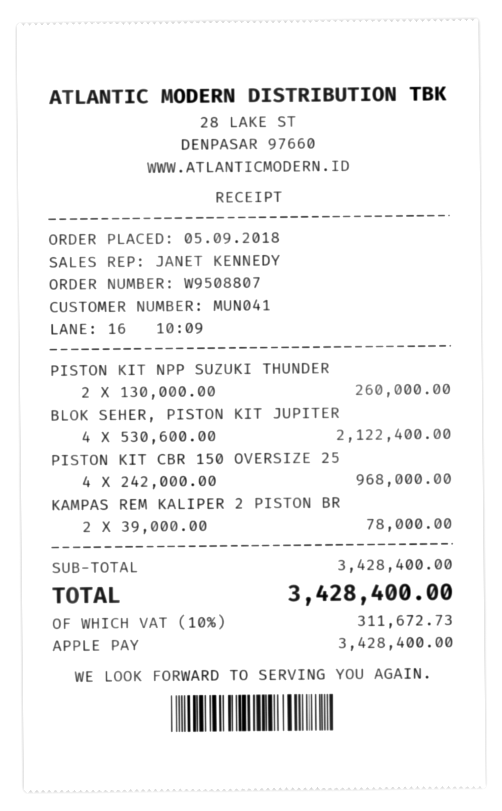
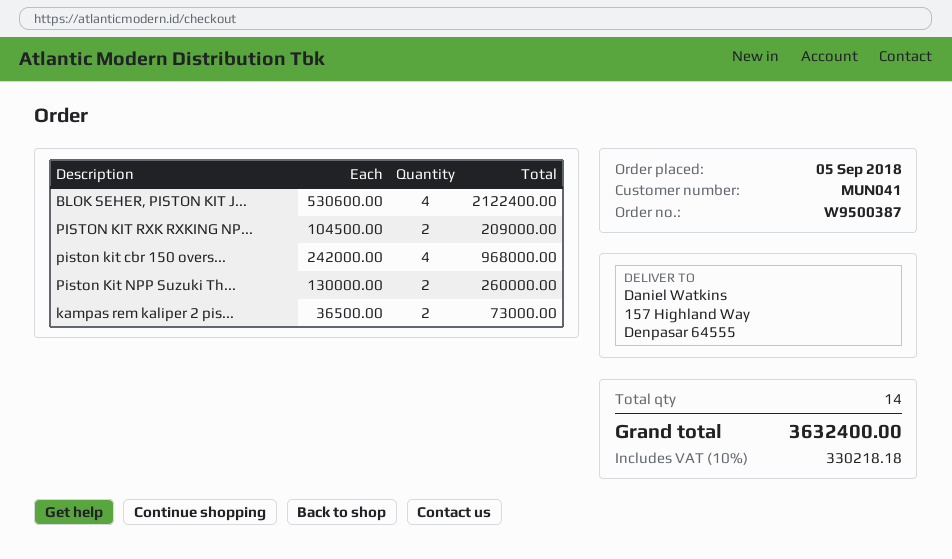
order number: W9508807 -> W9500387
KAMPAS REM KALIPER 2 PISTON BR: 2 x 39000.00 = 78000.00 -> 2 x 36500.00 = 73000.00
PISTON KIT RXK RXKING NP...: none -> 2 x 104500.00 = 209000.00
tax: 10% = 311672.73 -> 10% = 330218.18
total: 3428400.00 -> 3632400.00

